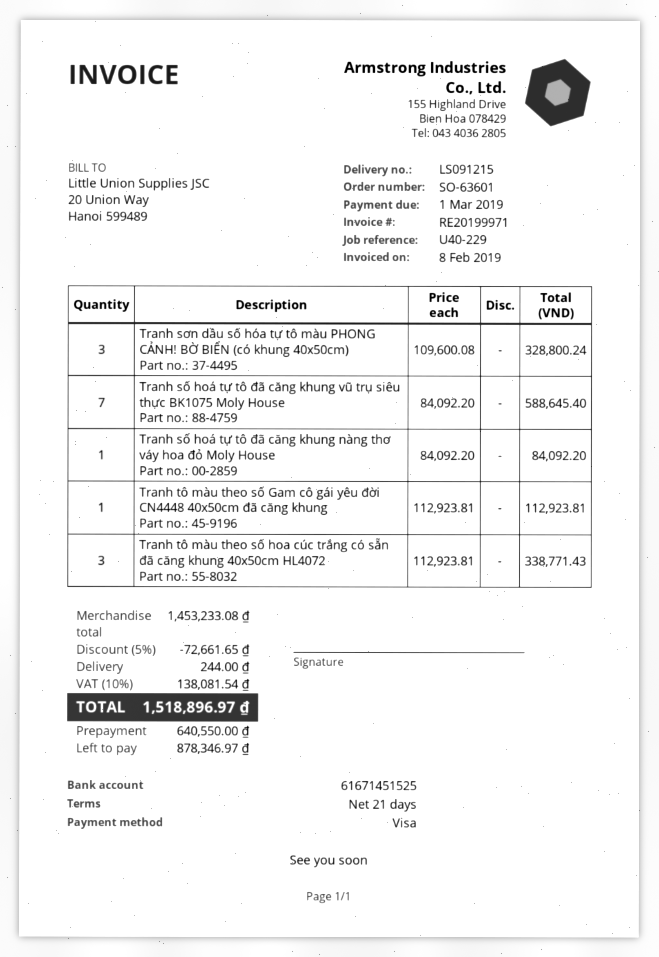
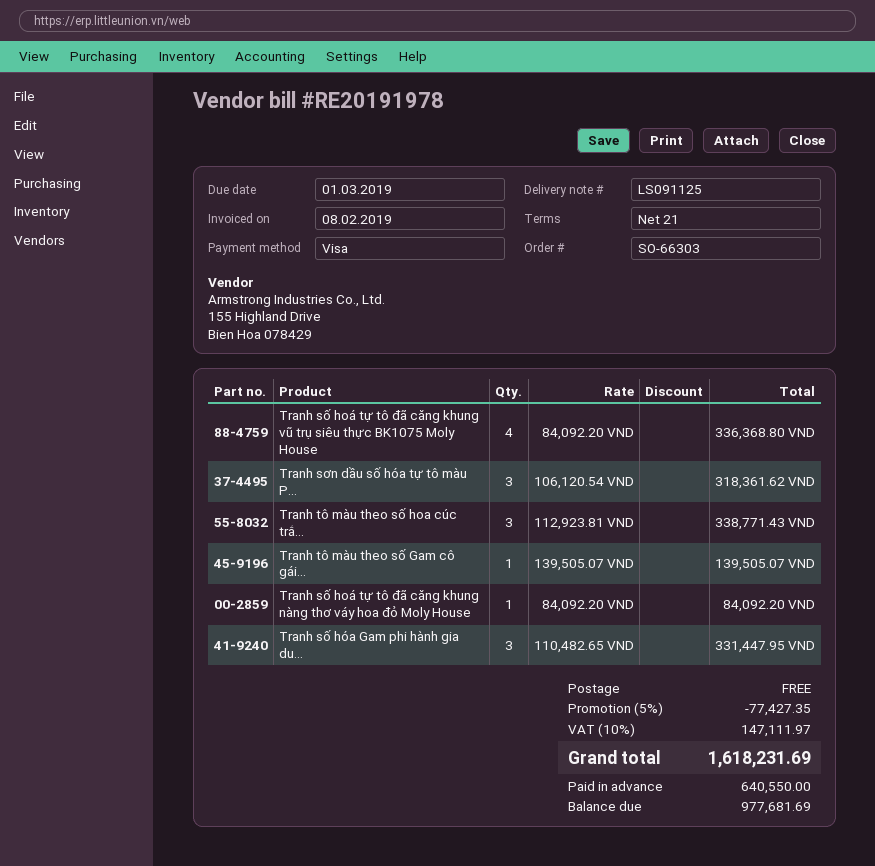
order number: SO-63601 -> SO-66303
delivery note number: LS091215 -> LS091125
invoice number: RE20199971 -> RE20191978
Tranh sơn dầu số hóa tự tô màu PHONG CẢNH! BỜ BIỂN (có khung 40x50cm): 3 x 109600.08 = 328800.24 -> 3 x 106120.54 = 318361.62
Tranh số hoá tự tô đã căng khung vũ trụ siêu thực BK1075 Moly House: 7 x 84092.20 = 588645.40 -> 4 x 84092.20 = 336368.80
Tranh tô màu theo số Gam cô gái yêu đời CN4448 40x50cm đã căng khung: 1 x 112923.81 = 112923.81 -> 1 x 139505.07 = 139505.07
Tranh số hóa Gam phi hành gia du...: none -> 3 x 110482.65 = 331447.95
discount: 5% = 72661.65 -> 5% = 77427.35
shipping: 244.00 -> 0.00
tax: 10% = 138081.54 -> 10% = 147111.97
total: 1518896.97 -> 1618231.69
balance: 878346.97 -> 977681.69

